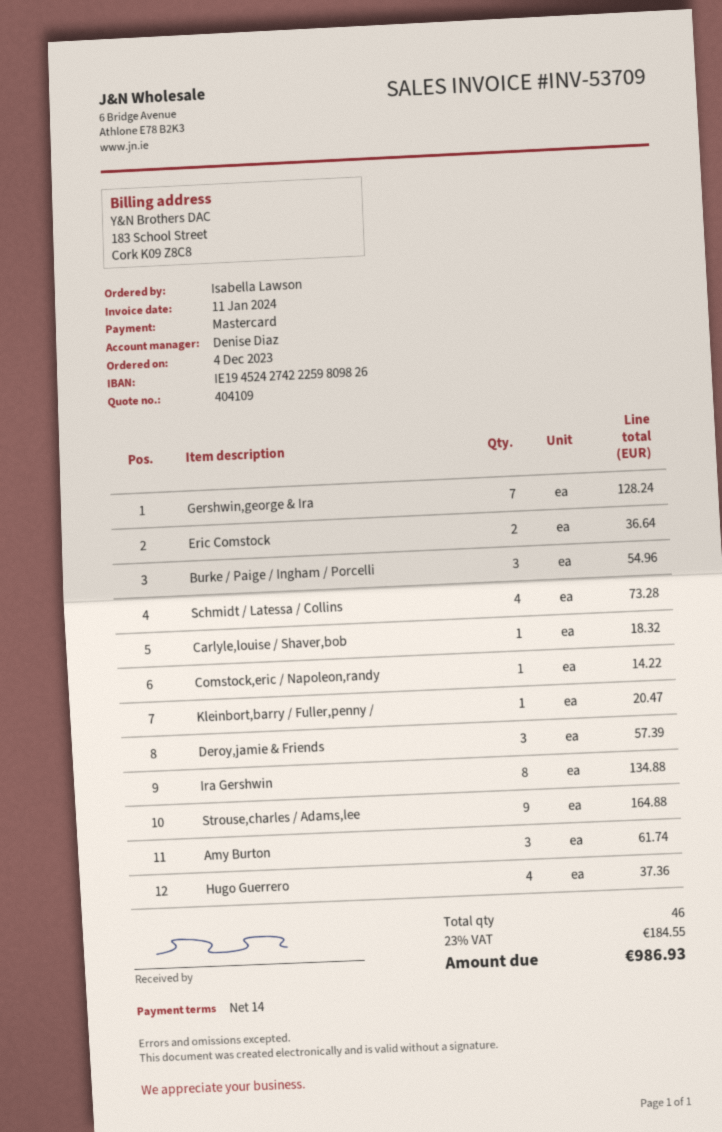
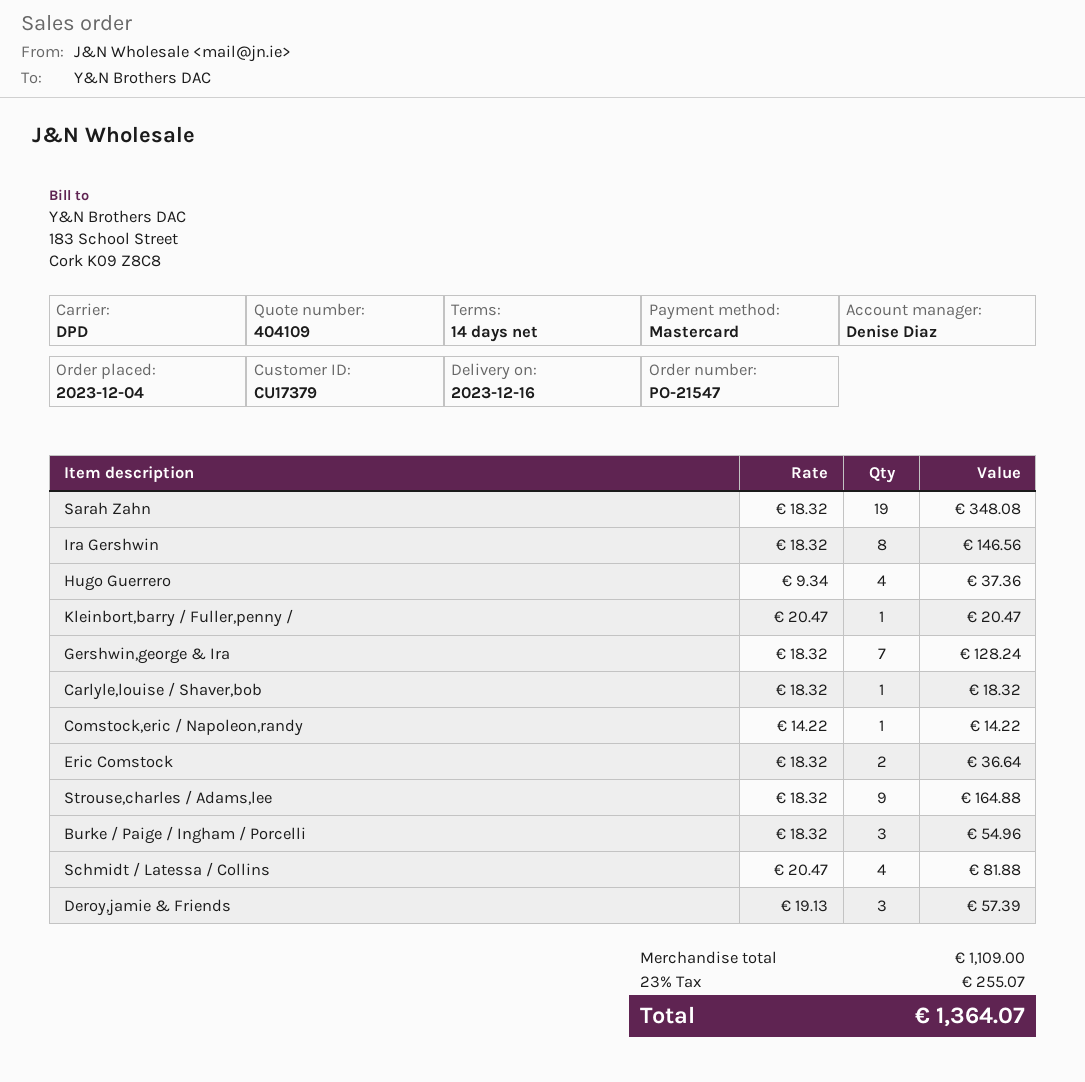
Schmidt / Latessa / Collins: 4 for 73.28 -> 4 for 81.88
Ira Gershwin: 8 for 134.88 -> 8 for 146.56
Amy Burton: 3 for 61.74 -> none
Sarah Zahn: none -> 19 for 348.08
tax: 23% = 184.55 -> 23% = 255.07
total: 986.93 -> 1364.07

